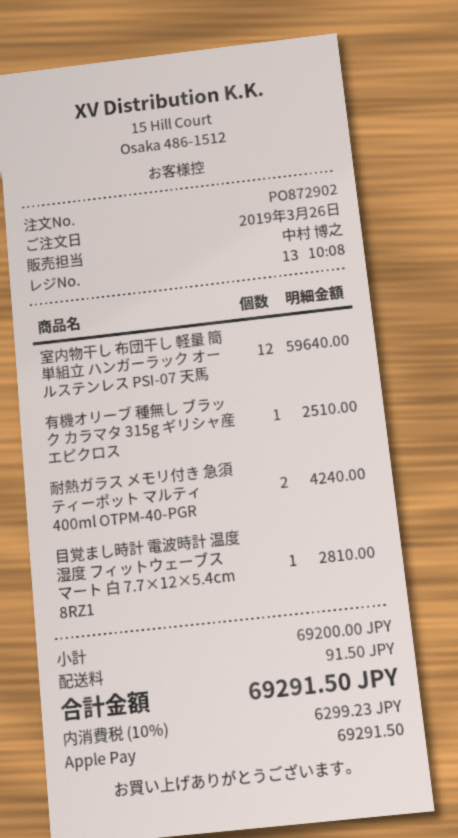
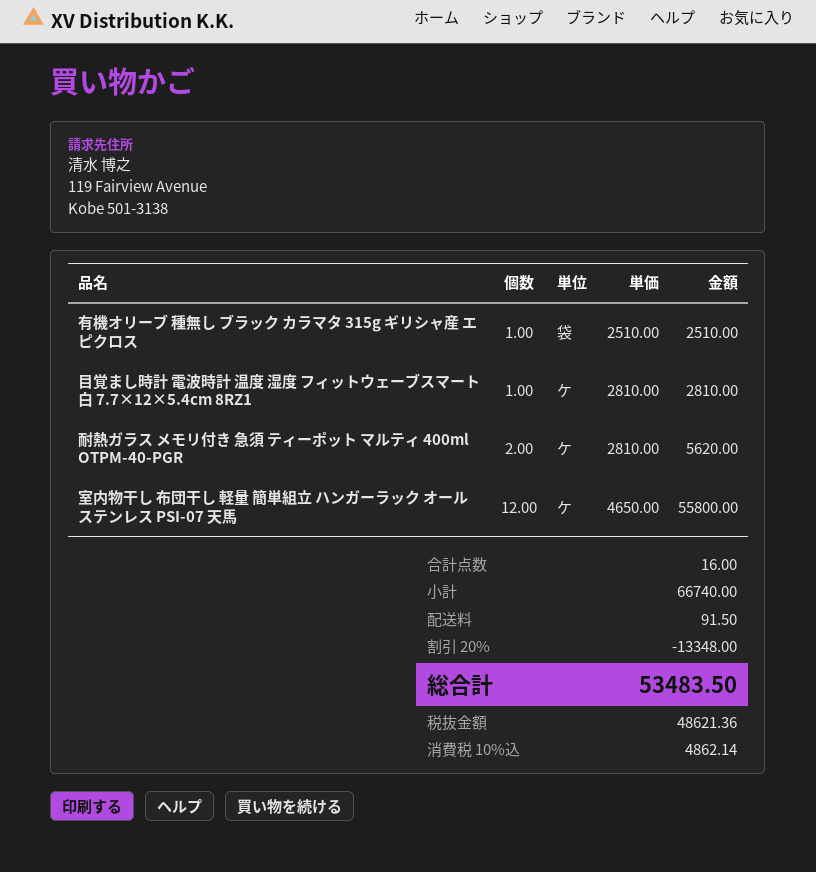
室内物干し 布団干し 軽量 簡単組立 ハンガーラック オールステンレス PSI-07 天馬: 12 for 59640.00 -> 12 for 55800.00
耐熱ガラス メモリ付き 急須 ティーポット マルティ 400ml OTPM-40-PGR: 2 for 4240.00 -> 2 for 5620.00
subtotal: 69200.00 -> 66740.00
discount: none -> 20% = 13348.00
tax: 10% = 6299.23 -> 10% = 4862.14
total: 69291.50 -> 53483.50

